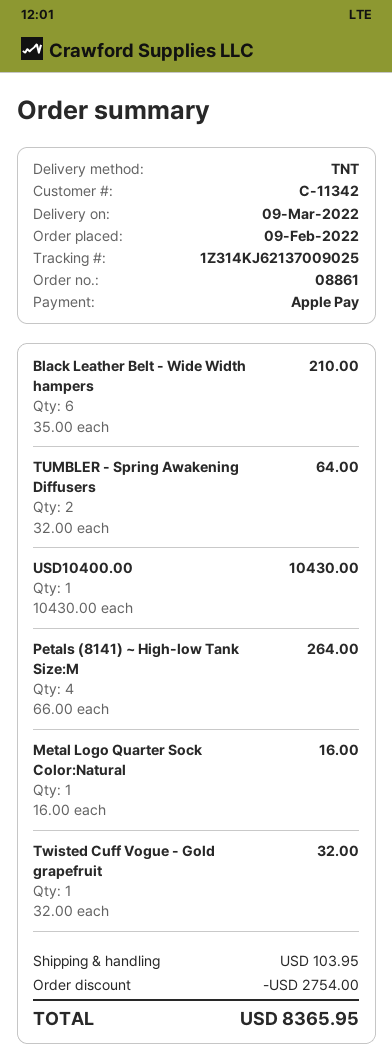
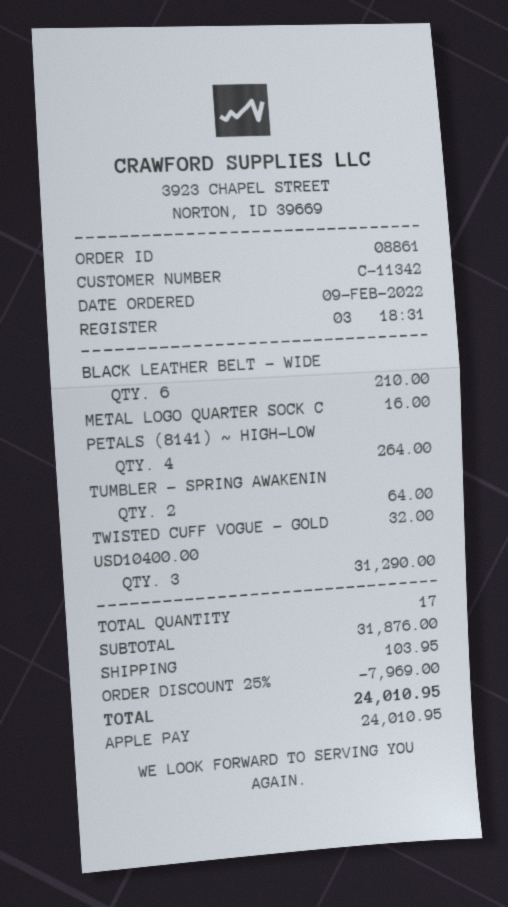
USD10400.00: 1 for 10430.00 -> 3 for 31290.00
discount: 2754.00 -> 7969.00
total: 8365.95 -> 24010.95

